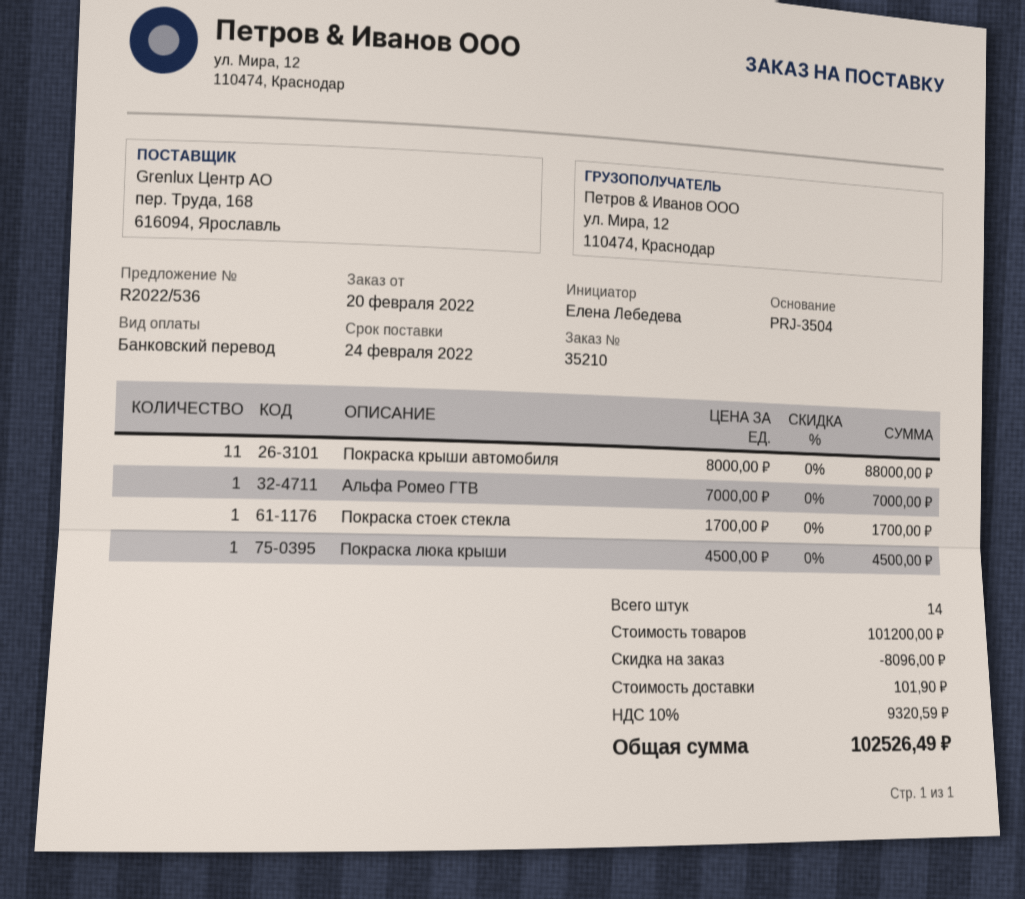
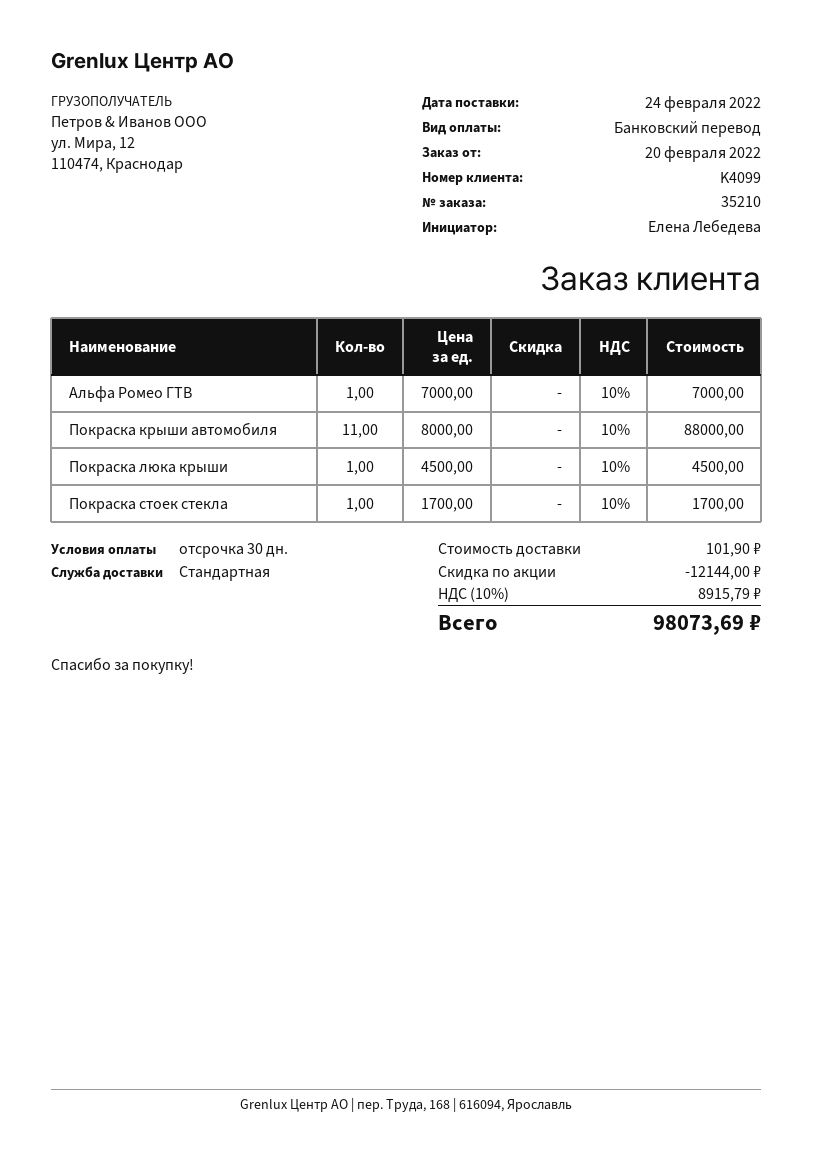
discount: 8096.00 -> 12144.00
tax: 10% = 9320.59 -> 10% = 8915.79
total: 102526.49 -> 98073.69

